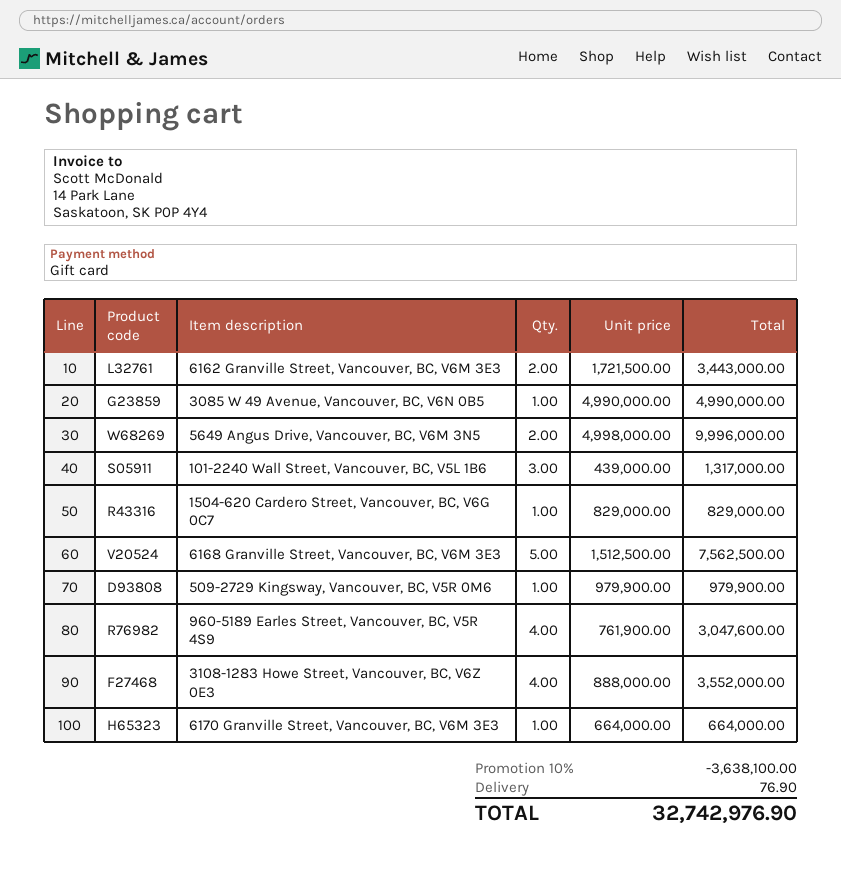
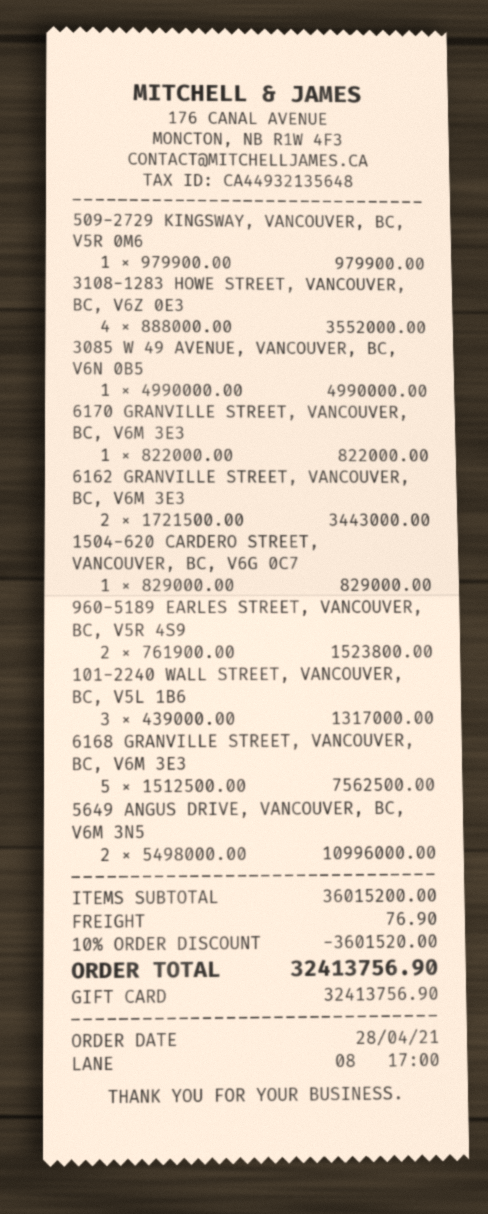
5649 Angus Drive, Vancouver, BC, V6M 3N5: 2 x 4998000.00 = 9996000.00 -> 2 x 5498000.00 = 10996000.00
960-5189 Earles Street, Vancouver, BC, V5R 4S9: 4 x 761900.00 = 3047600.00 -> 2 x 761900.00 = 1523800.00
6170 Granville Street, Vancouver, BC, V6M 3E3: 1 x 664000.00 = 664000.00 -> 1 x 822000.00 = 822000.00
discount: 10% = 3638100.00 -> 10% = 3601520.00
total: 32742976.90 -> 32413756.90

